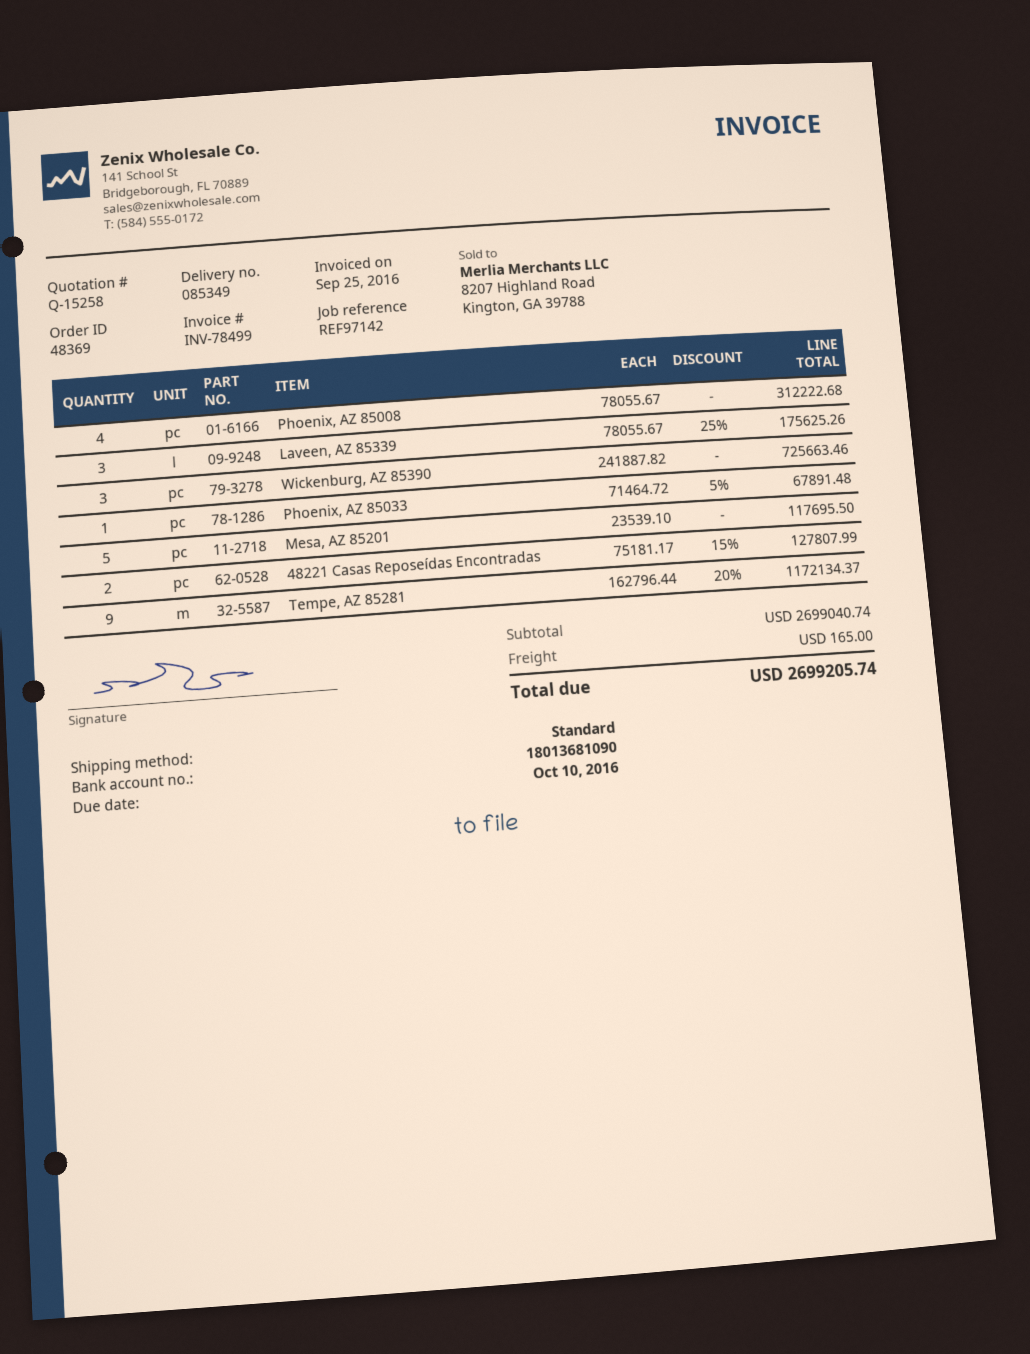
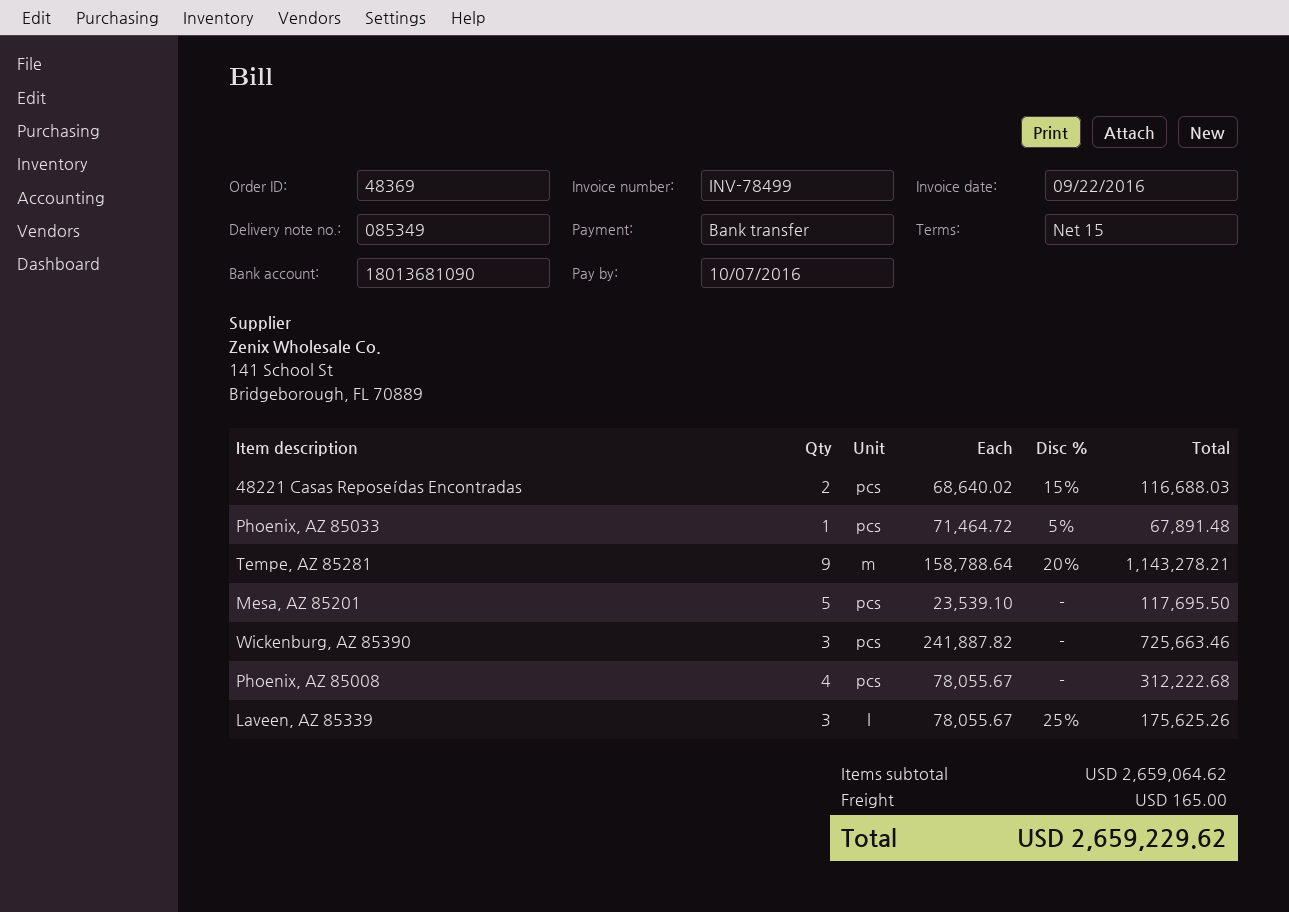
invoice date: 2016-09-25 -> 2016-09-22
due date: 2016-10-10 -> 2016-10-07
48221 Casas Reposeídas Encontradas: 2 x 75181.17 - 15% = 127807.99 -> 2 x 68640.02 - 15% = 116688.03
Tempe, AZ 85281: 9 x 162796.44 - 20% = 1172134.37 -> 9 x 158788.64 - 20% = 1143278.21
subtotal: 2699040.74 -> 2659064.62
total: 2699205.74 -> 2659229.62

